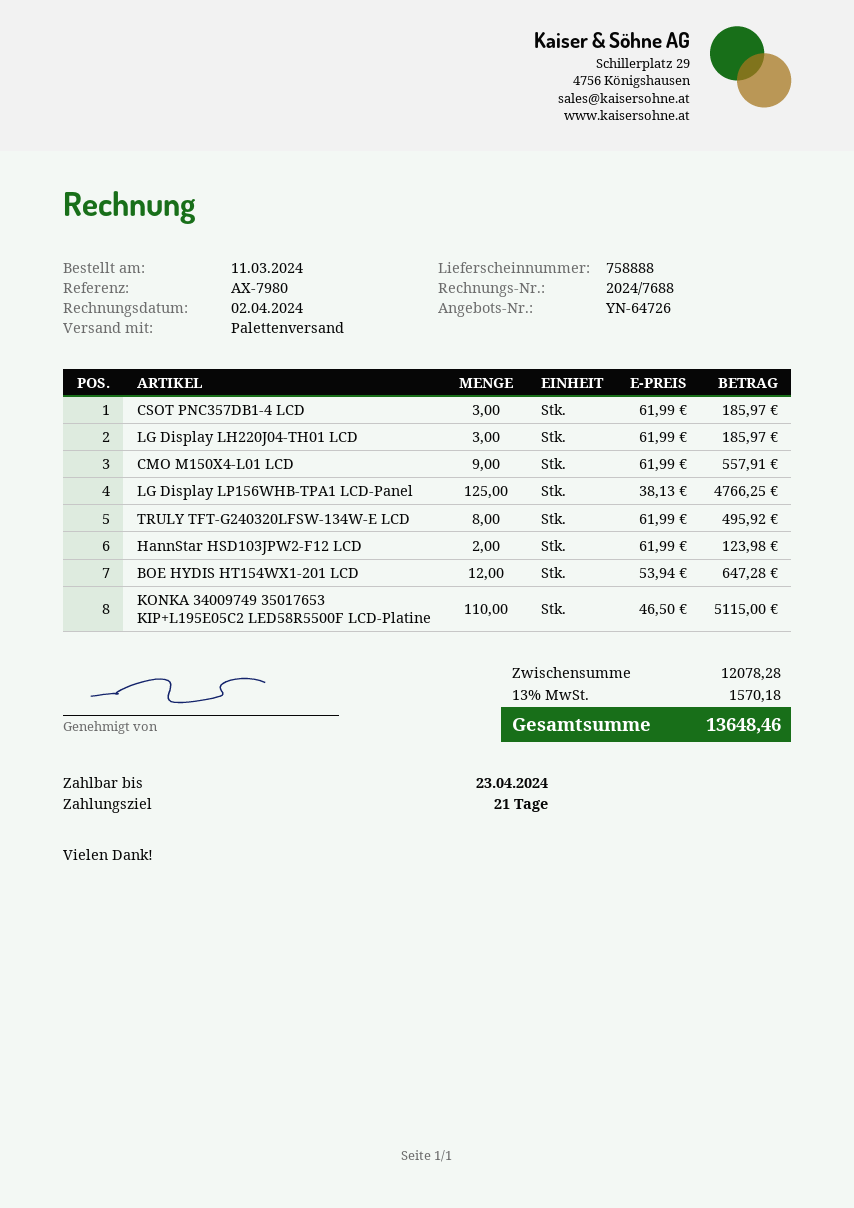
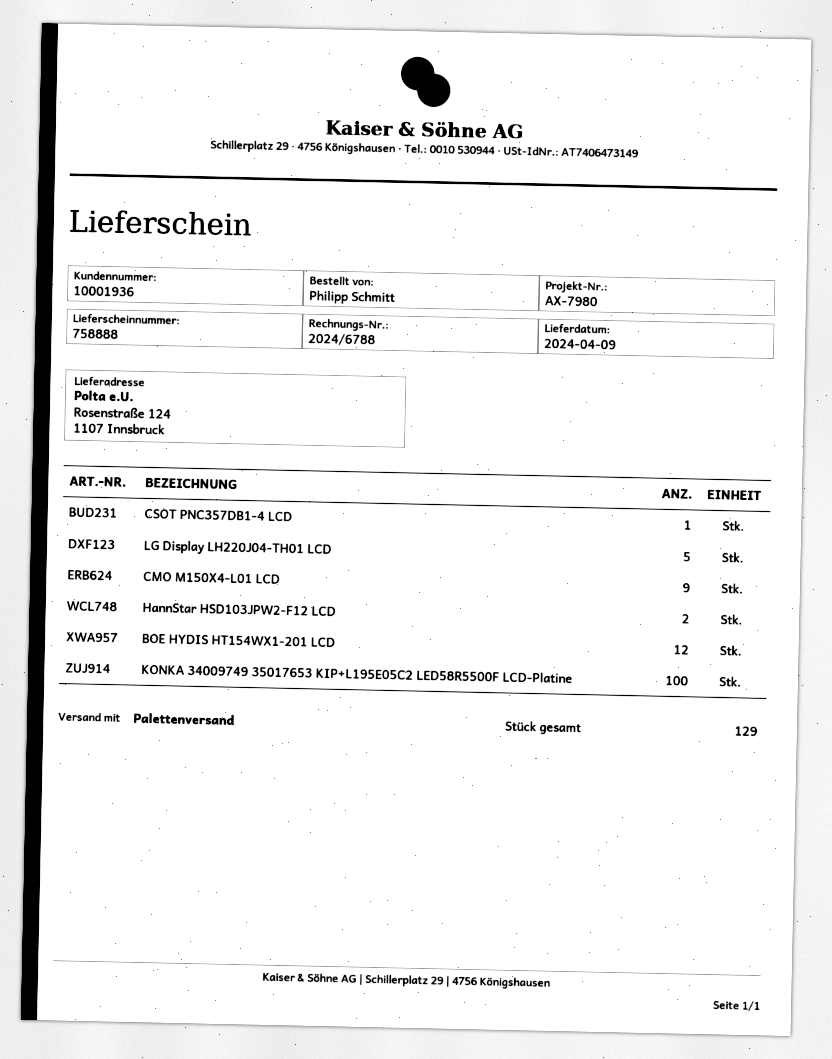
invoice number: 2024/7688 -> 2024/6788
CSOT PNC357DB1-4 LCD: 3 -> 1
LG Display LH220J04-TH01 LCD: 3 -> 5
LG Display LP156WHB-TPA1 LCD-Panel: 125 -> none
TRULY TFT-G240320LFSW-134W-E LCD: 8 -> none
KONKA 34009749 35017653 KIP+L195E05C2 LED58R5500F LCD-Platine: 110 -> 100

